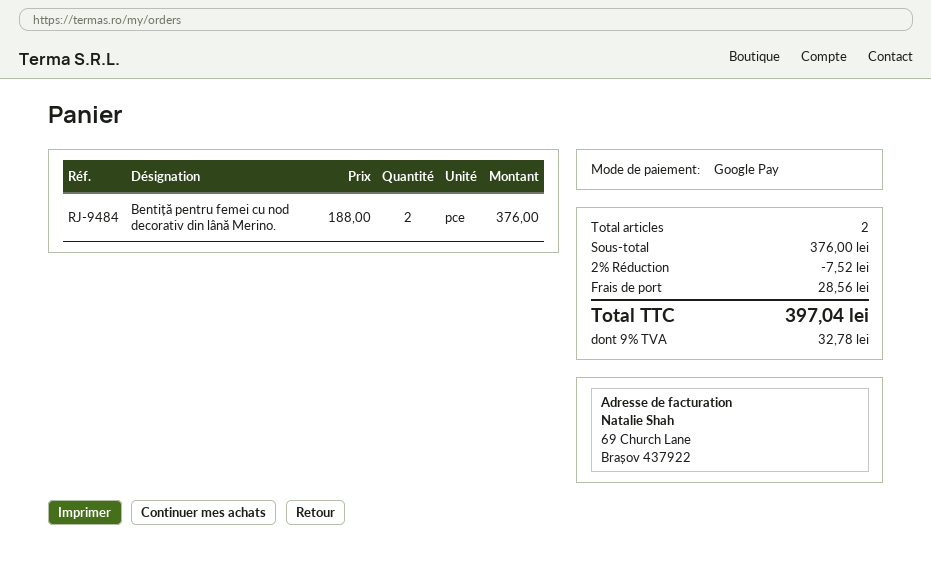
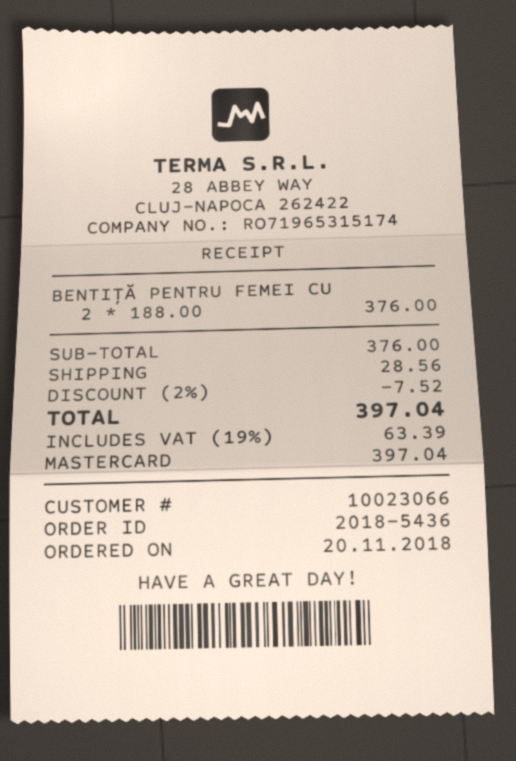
payment method: Google Pay -> Mastercard
tax: 9% = 32.78 -> 19% = 63.39

